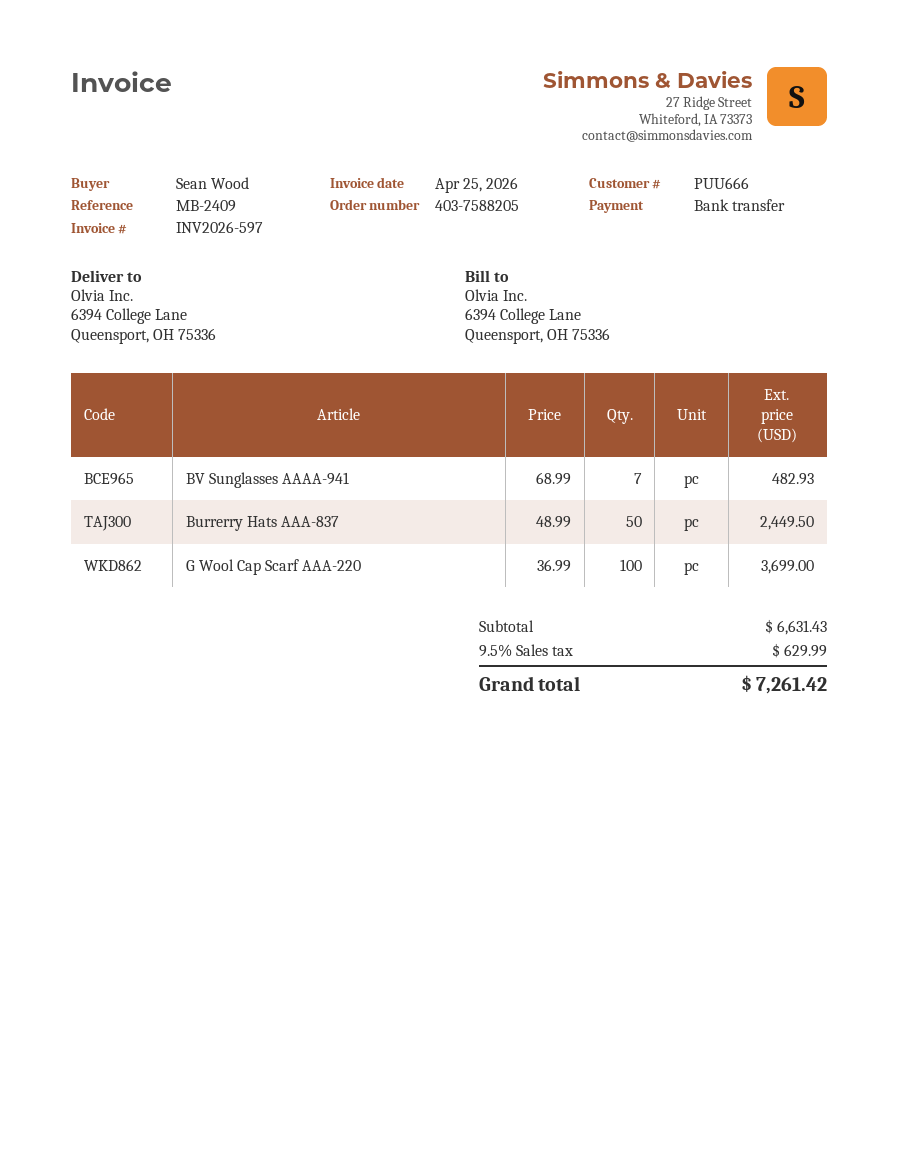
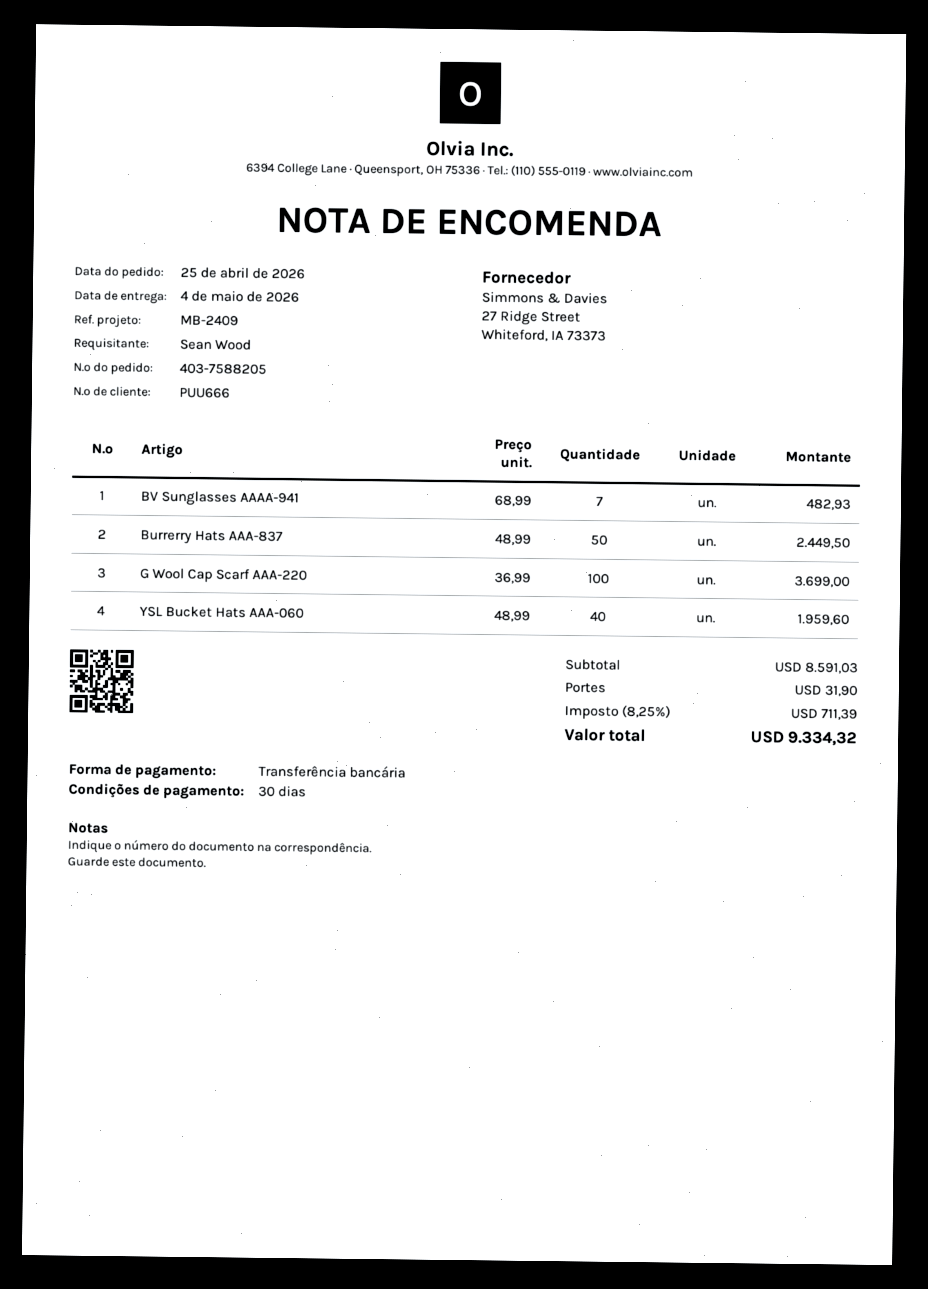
YSL Bucket Hats AAA-060: none -> 40 x 48.99 = 1959.60
subtotal: 6631.43 -> 8591.03
shipping: none -> 31.90
tax: 9.5% = 629.99 -> 8.25% = 711.39
total: 7261.42 -> 9334.32

